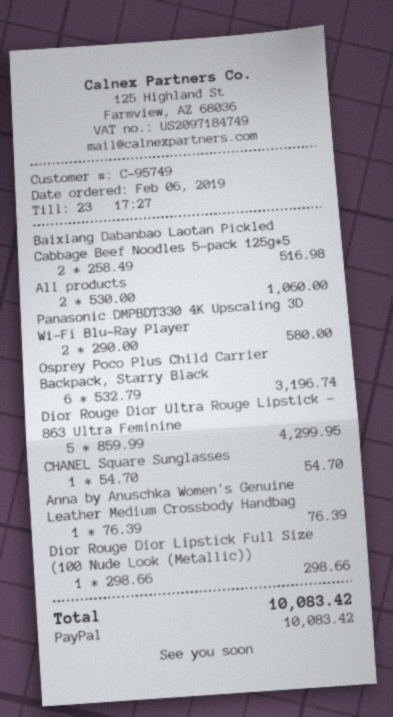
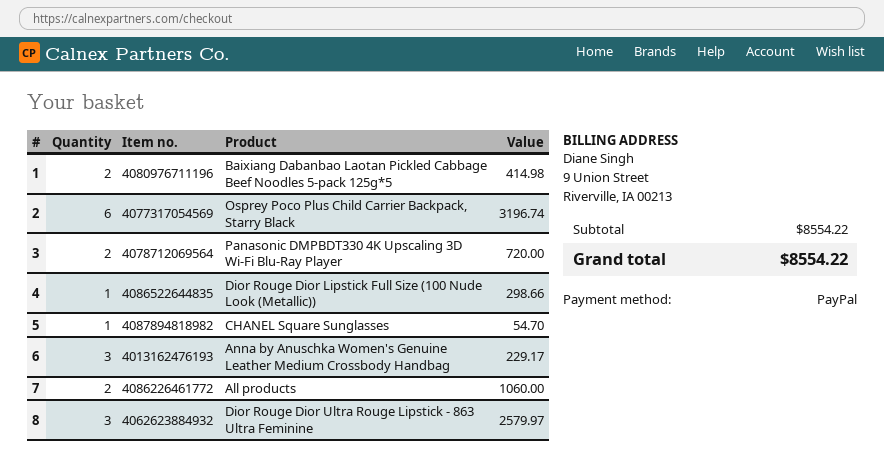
Baixiang Dabanbao Laotan Pickled Cabbage Beef Noodles 5-pack 125g*5: 2 for 516.98 -> 2 for 414.98
Panasonic DMPBDT330 4K Upscaling 3D Wi-Fi Blu-Ray Player: 2 for 580.00 -> 2 for 720.00
Dior Rouge Dior Ultra Rouge Lipstick - 863 Ultra Feminine: 5 for 4299.95 -> 3 for 2579.97
Anna by Anuschka Women's Genuine Leather Medium Crossbody Handbag: 1 for 76.39 -> 3 for 229.17
total: 10083.42 -> 8554.22

